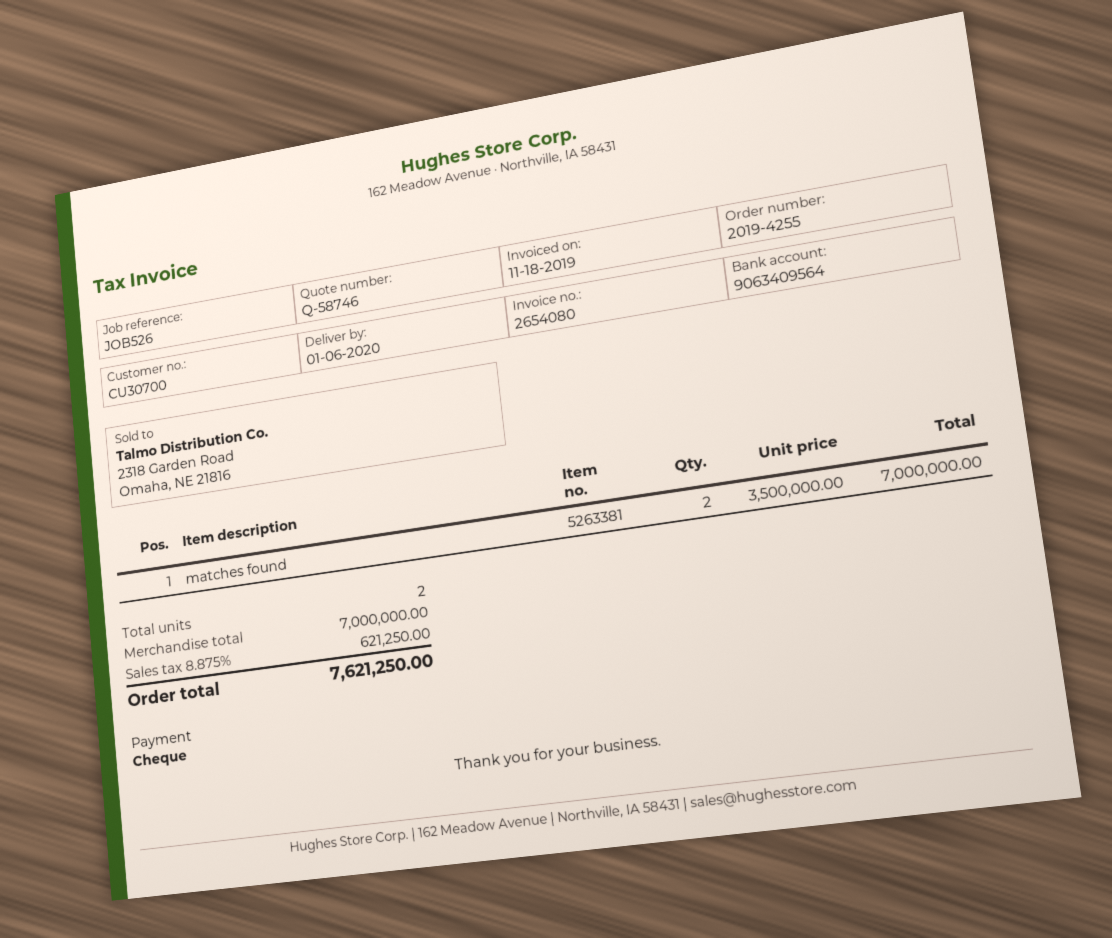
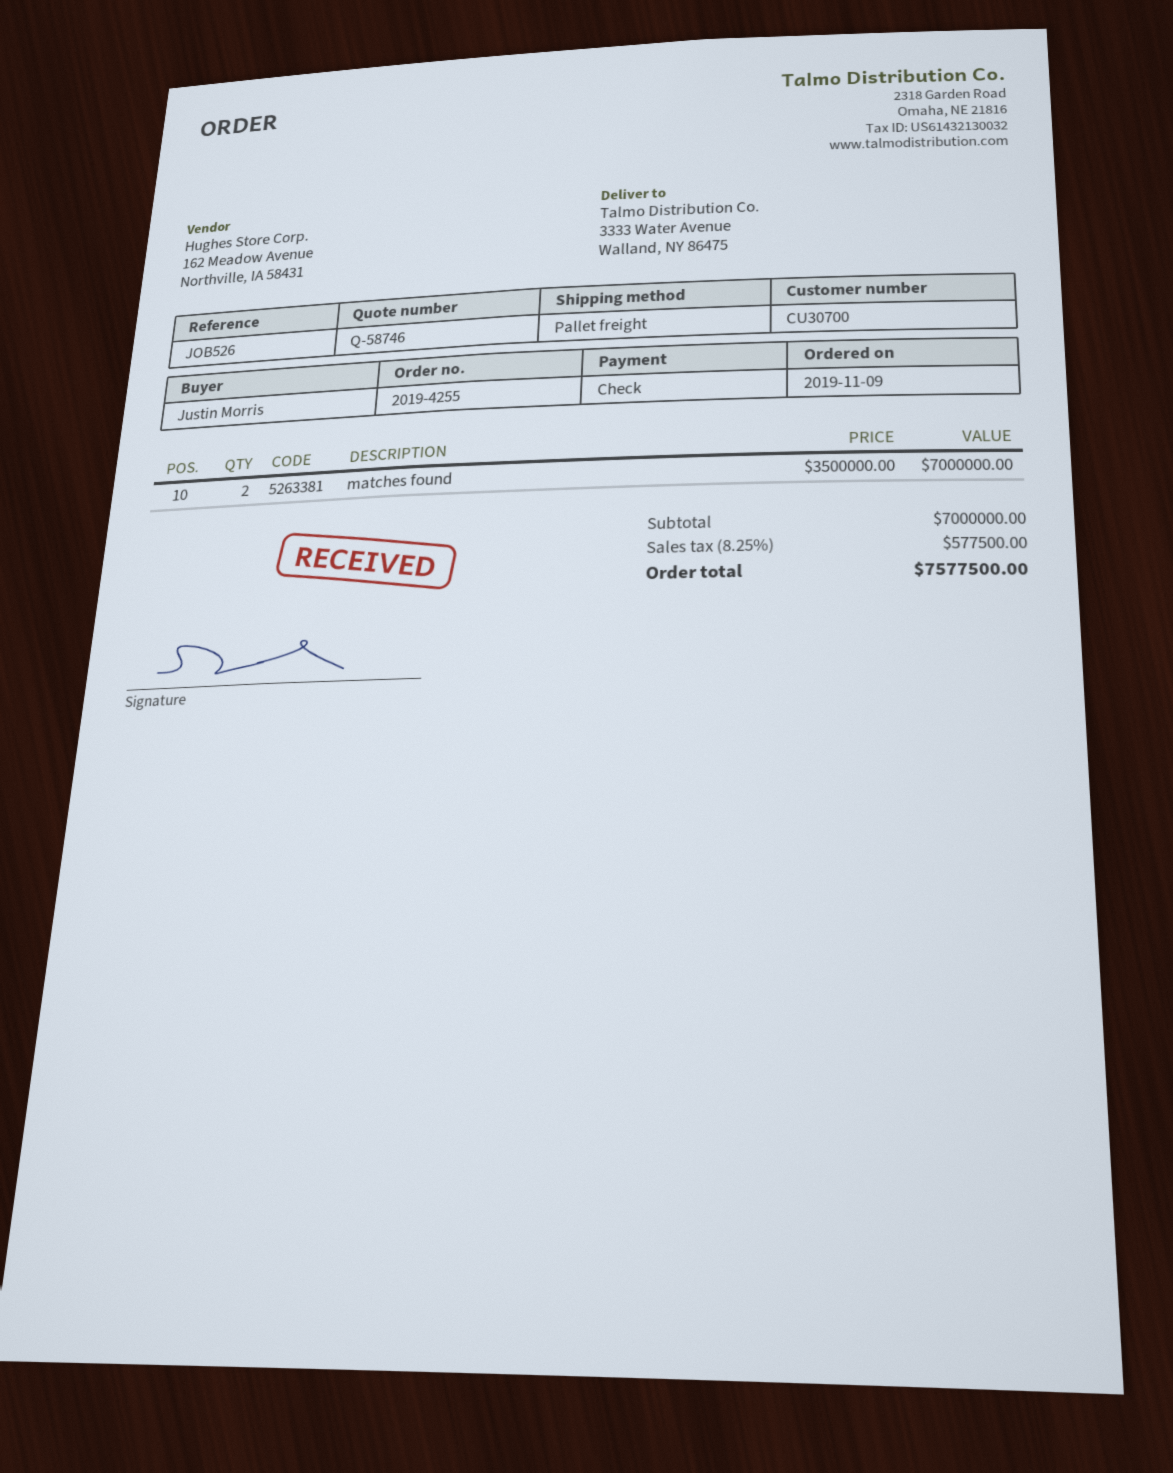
tax: 8.875% = 621250.00 -> 8.25% = 577500.00
total: 7621250.00 -> 7577500.00

